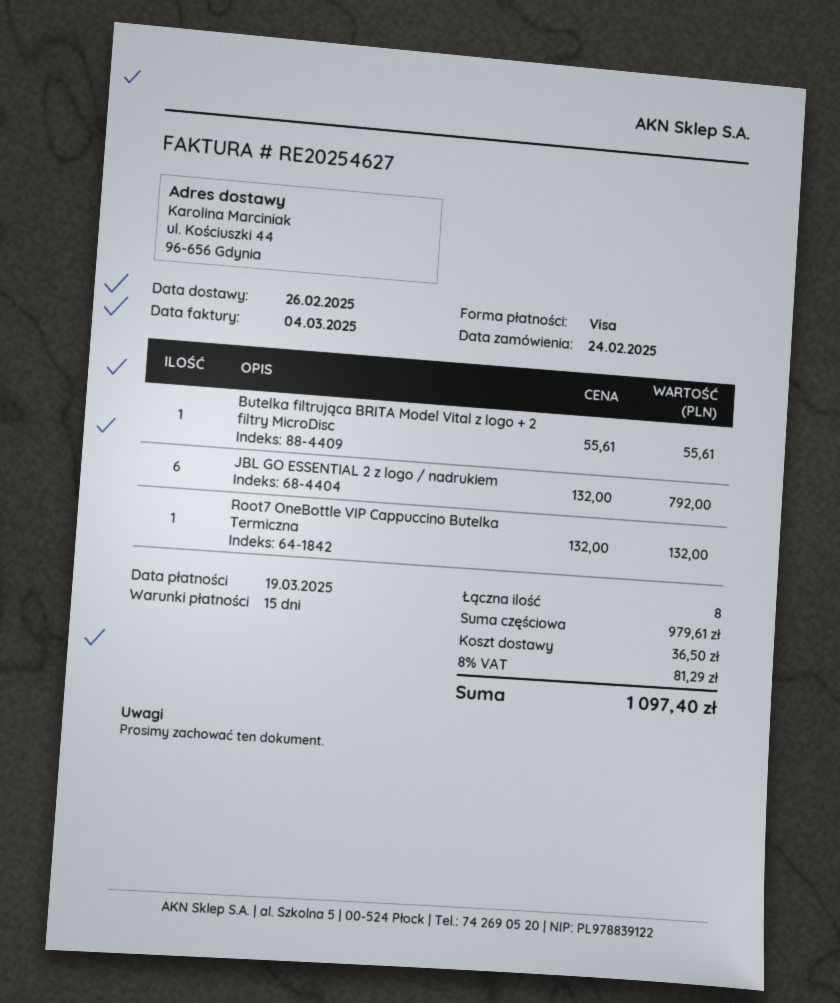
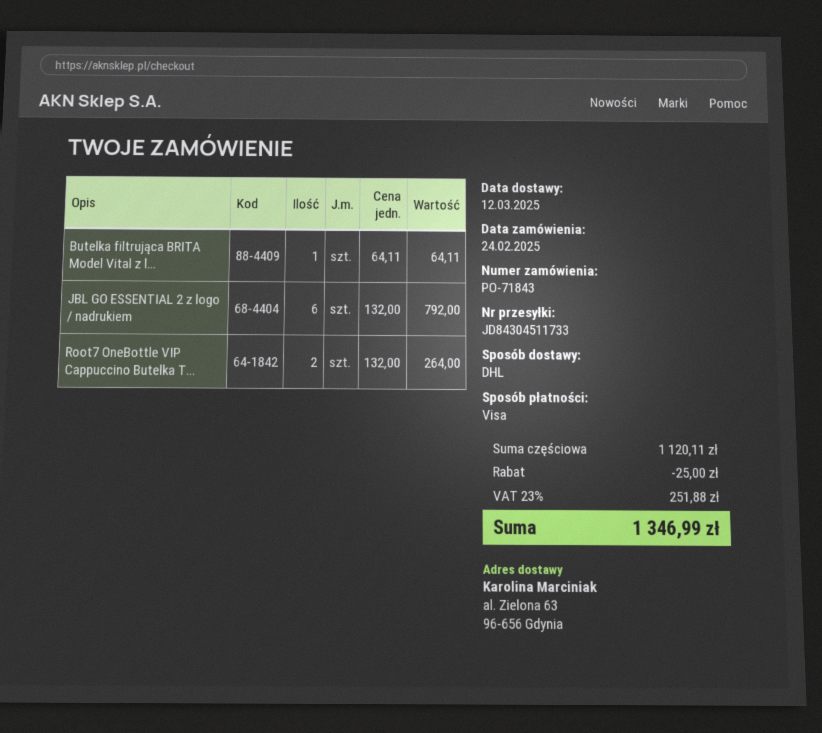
delivery date: 2025-02-26 -> 2025-03-12
ship to: ul. Kościuszki 44, 96-656 Gdynia -> al. Zielona 63, 96-656 Gdynia
Butelka filtrująca BRITA Model Vital z logo + 2 filtry MicroDisc: 1 x 55.61 = 55.61 -> 1 x 64.11 = 64.11
Root7 OneBottle VIP Cappuccino Butelka Termiczna: 1 x 132.00 = 132.00 -> 2 x 132.00 = 264.00
subtotal: 979.61 -> 1120.11
discount: none -> 25.00
shipping: 36.50 -> none
tax: 8% = 81.29 -> 23% = 251.88
total: 1097.40 -> 1346.99

